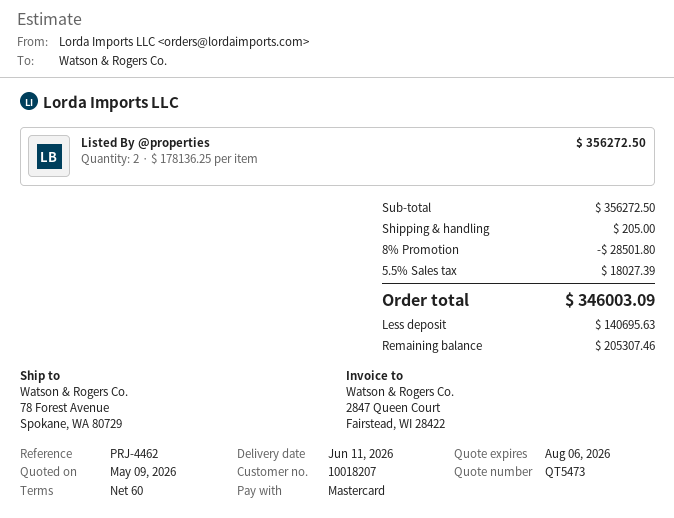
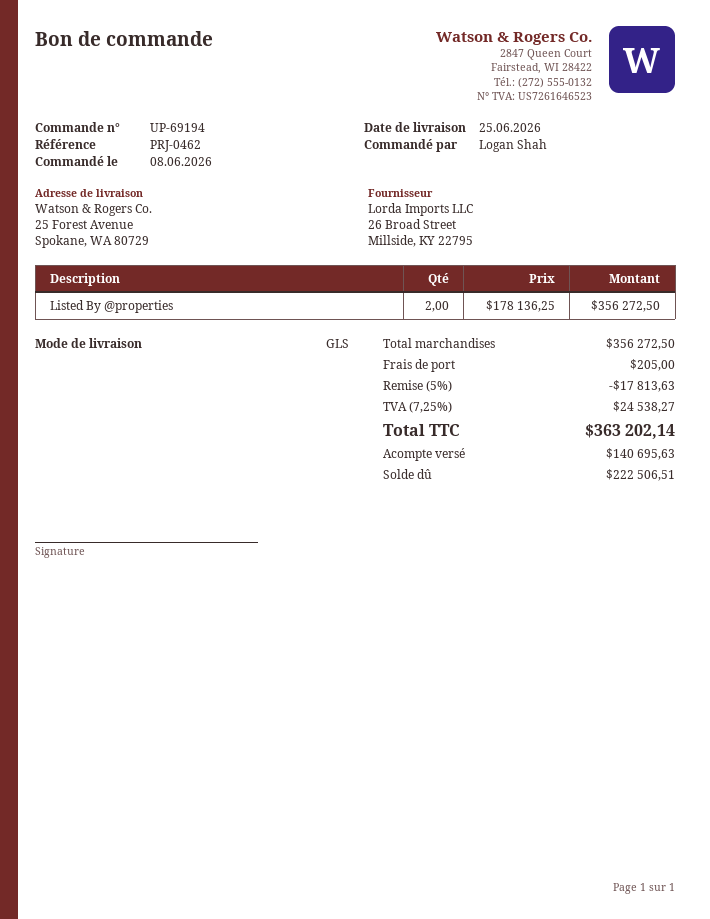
delivery date: 2026-06-11 -> 2026-06-25
reference: PRJ-4462 -> PRJ-0462
ship to: 78 Forest Avenue, Spokane, WA 80729 -> 25 Forest Avenue, Spokane, WA 80729
discount: 8% = 28501.80 -> 5% = 17813.63
tax: 5.5% = 18027.39 -> 7.25% = 24538.27
total: 346003.09 -> 363202.14
balance: 205307.46 -> 222506.51

